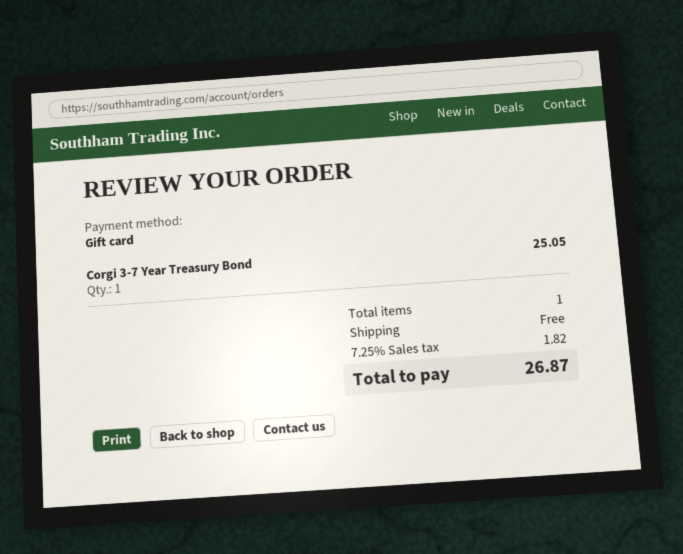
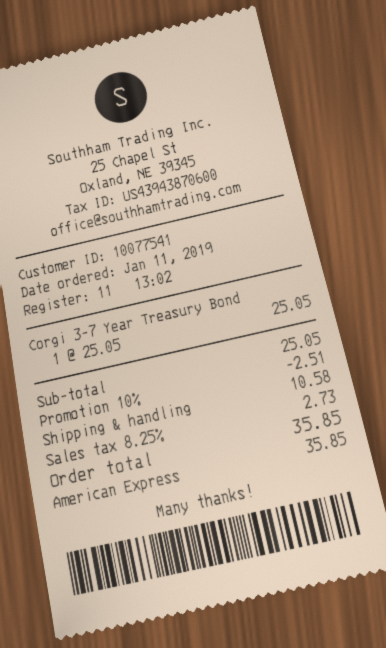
payment method: gift card -> American Express
discount: none -> 10% = 2.51
shipping: 0.00 -> 10.58
tax: 7.25% = 1.82 -> 8.25% = 2.73
total: 26.87 -> 35.85

